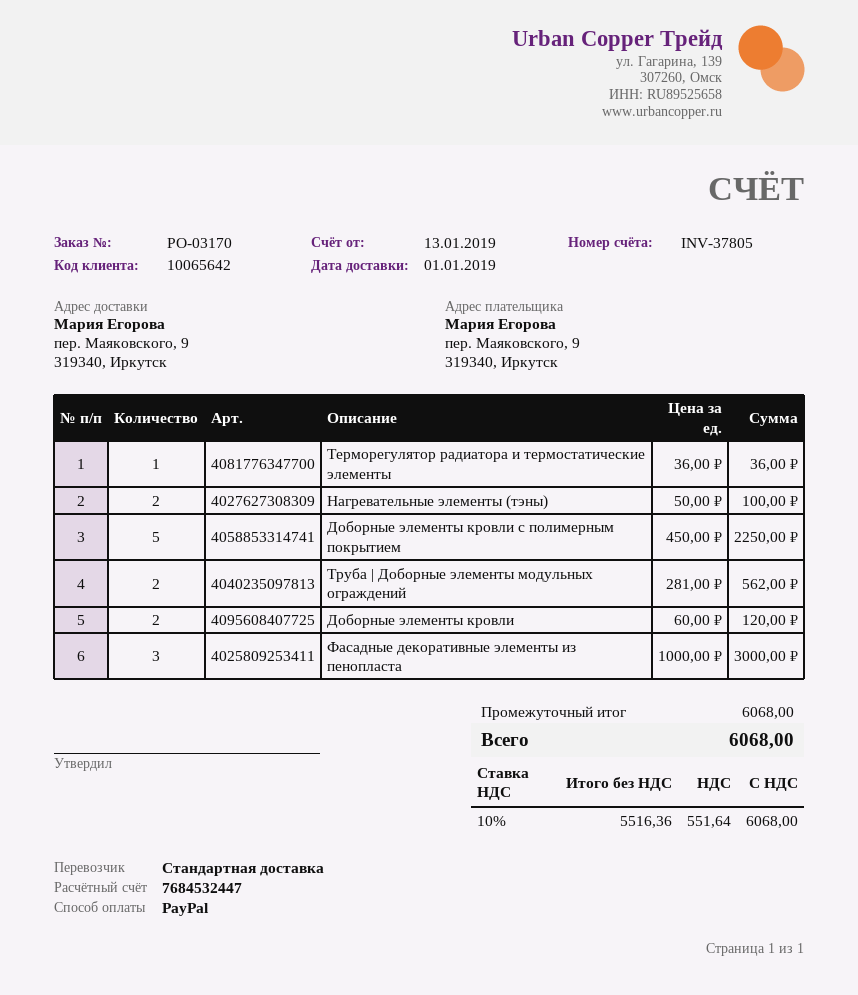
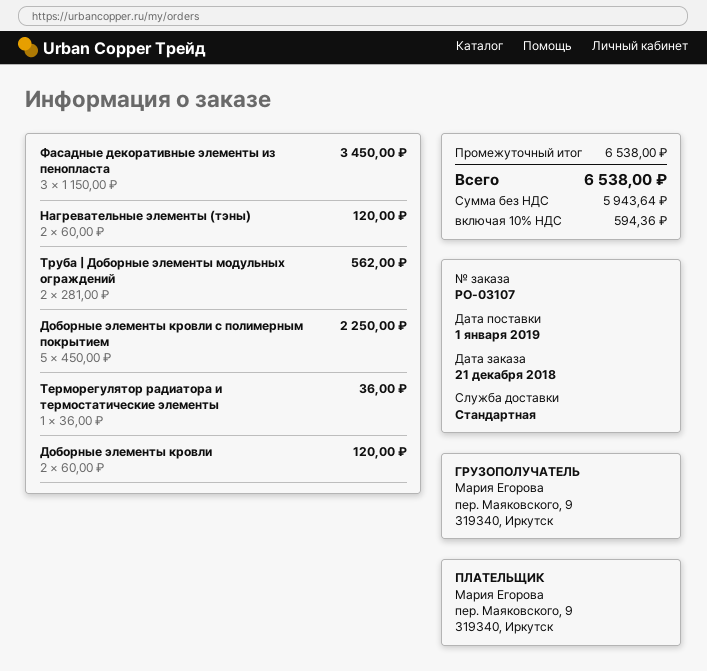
order number: PO-03170 -> PO-03107
Нагревательные элементы (тэны): 2 x 50.00 = 100.00 -> 2 x 60.00 = 120.00
Фасадные декоративные элементы из пенопласта: 3 x 1000.00 = 3000.00 -> 3 x 1150.00 = 3450.00
subtotal: 6068.00 -> 6538.00
net: 5516.36 -> 5943.64
tax: 10% = 551.64 -> 10% = 594.36
total: 6068.00 -> 6538.00

